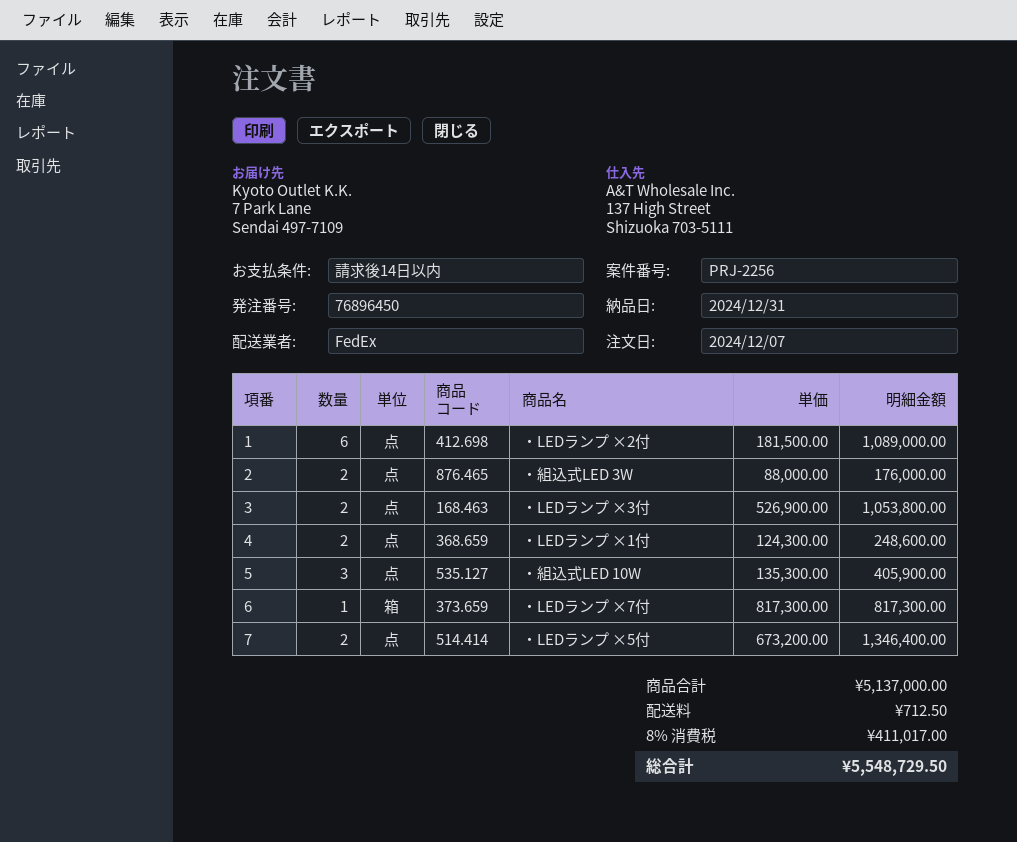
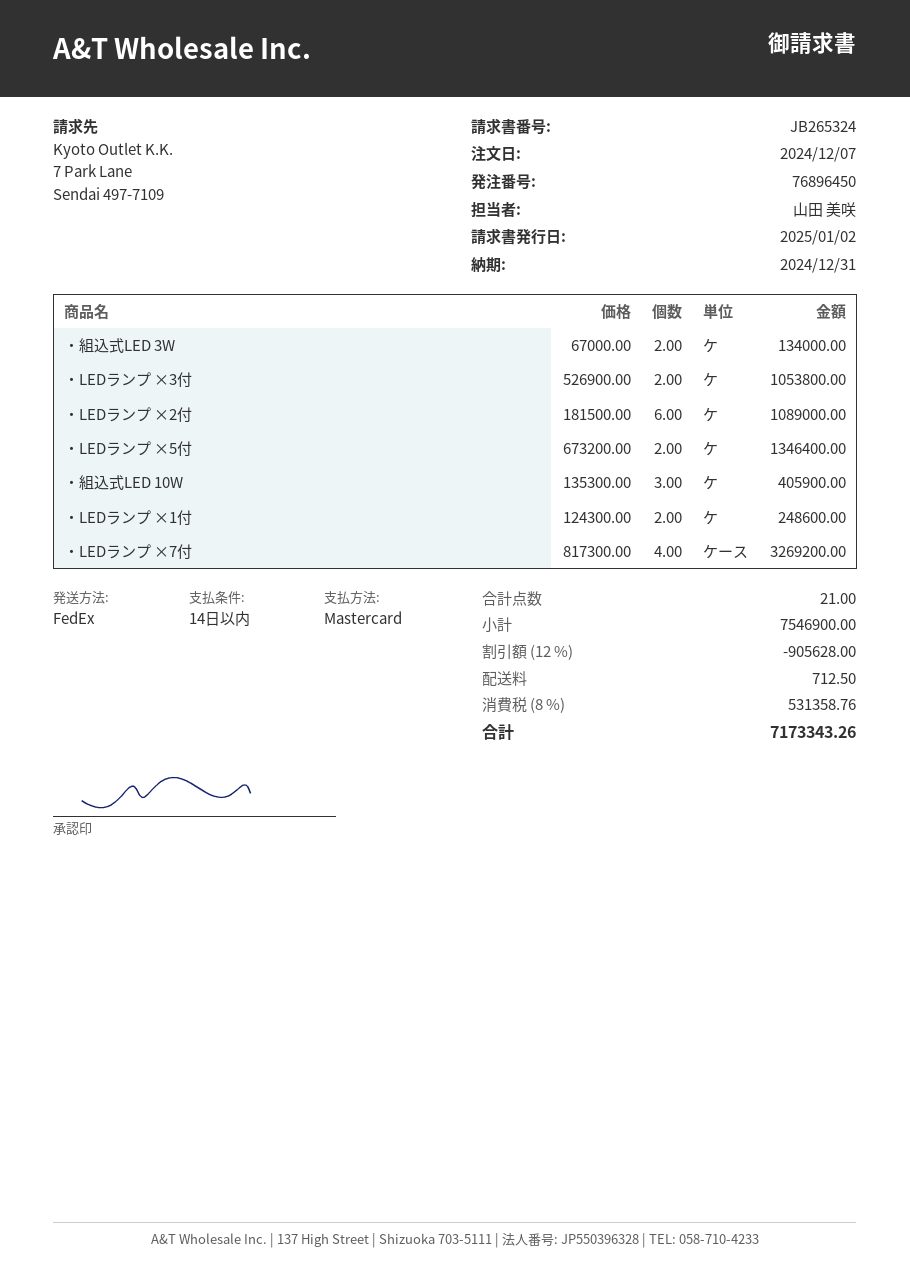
・組込式LED 3W: 2 x 88000.00 = 176000.00 -> 2 x 67000.00 = 134000.00
・LEDランプ ×7付: 1 x 817300.00 = 817300.00 -> 4 x 817300.00 = 3269200.00
subtotal: 5137000.00 -> 7546900.00
discount: none -> 12% = 905628.00
tax: 8% = 411017.00 -> 8% = 531358.76
total: 5548729.50 -> 7173343.26

